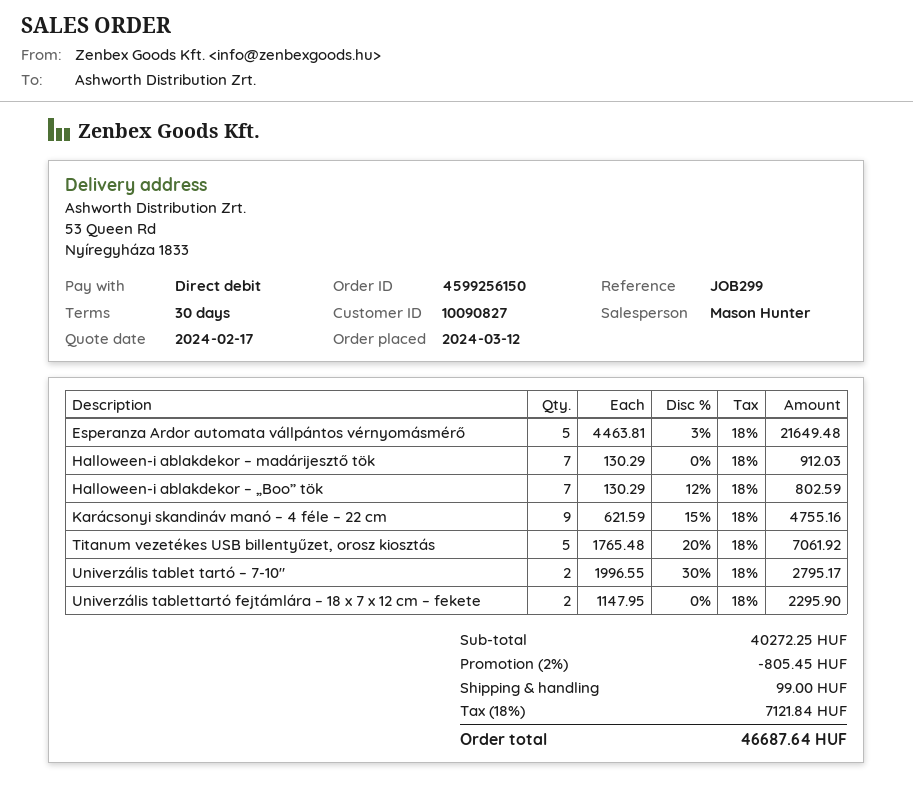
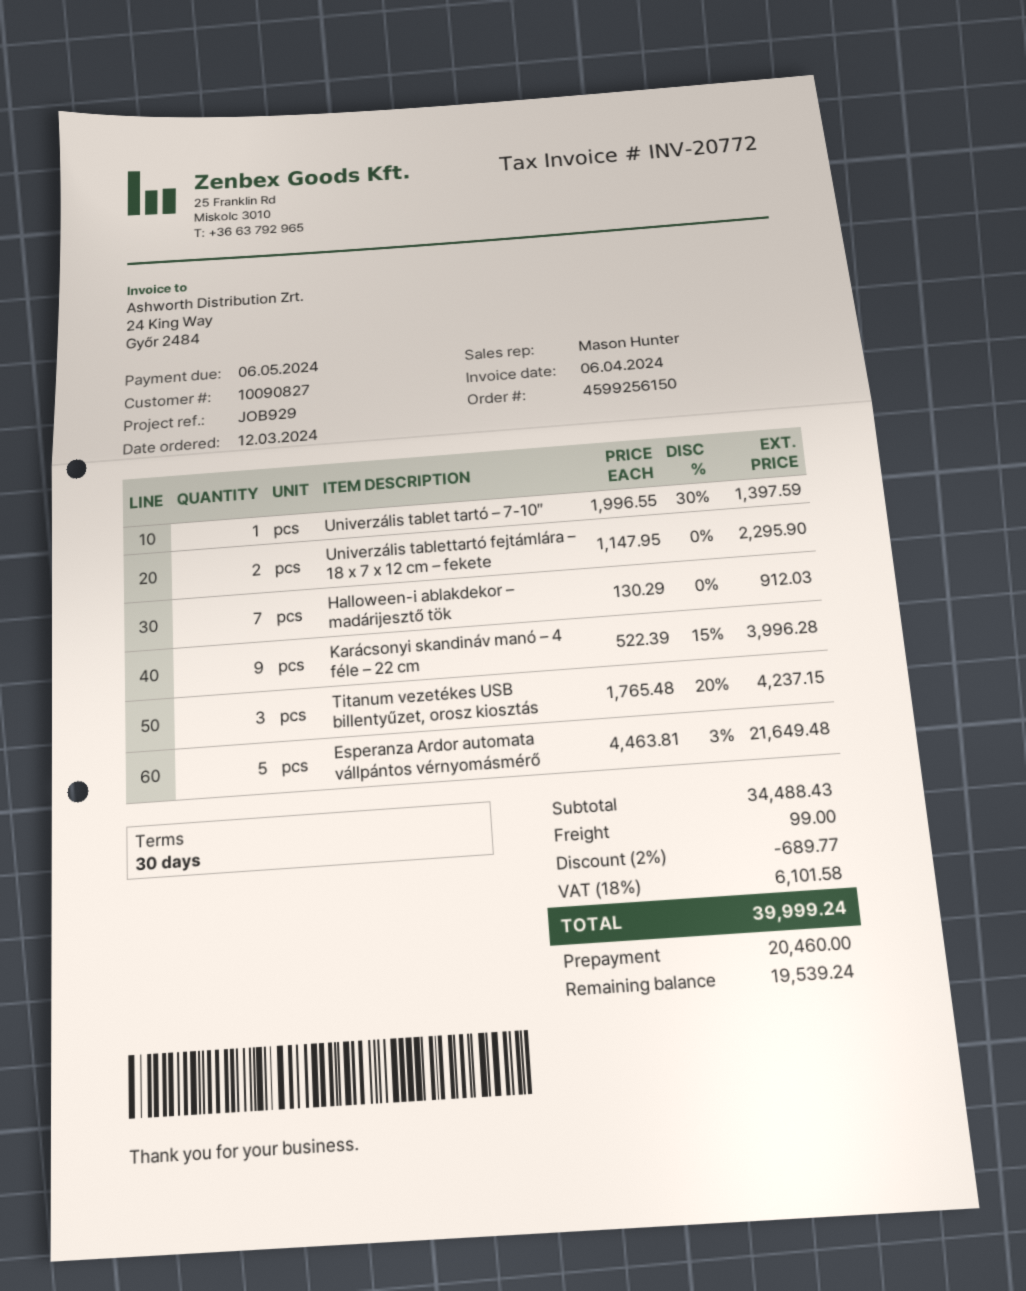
reference: JOB299 -> JOB929
Halloween-i ablakdekor – „Boo” tök: 7 x 130.29 - 12% = 802.59 -> none
Karácsonyi skandináv manó – 4 féle – 22 cm: 9 x 621.59 - 15% = 4755.16 -> 9 x 522.39 - 15% = 3996.28
Titanum vezetékes USB billentyűzet, orosz kiosztás: 5 x 1765.48 - 20% = 7061.92 -> 3 x 1765.48 - 20% = 4237.15
Univerzális tablet tartó – 7-10″: 2 x 1996.55 - 30% = 2795.17 -> 1 x 1996.55 - 30% = 1397.59
subtotal: 40272.25 -> 34488.43
discount: 2% = 805.45 -> 2% = 689.77
tax: 18% = 7121.84 -> 18% = 6101.58
total: 46687.64 -> 39999.24

